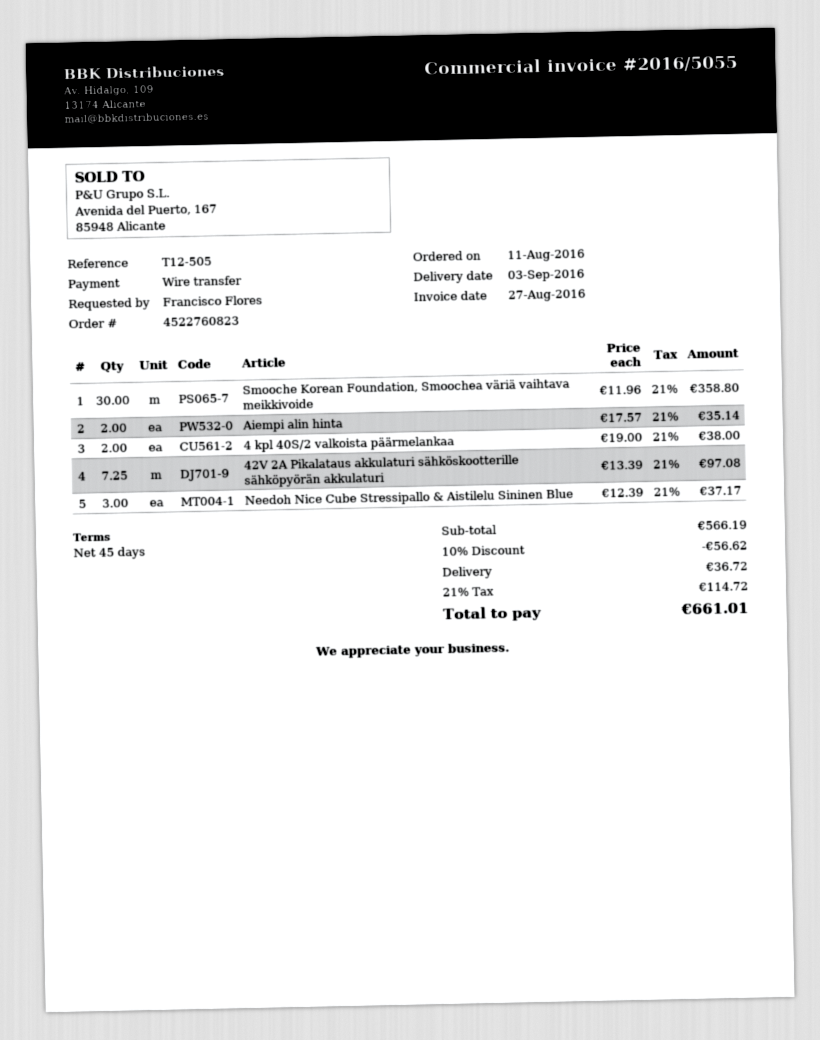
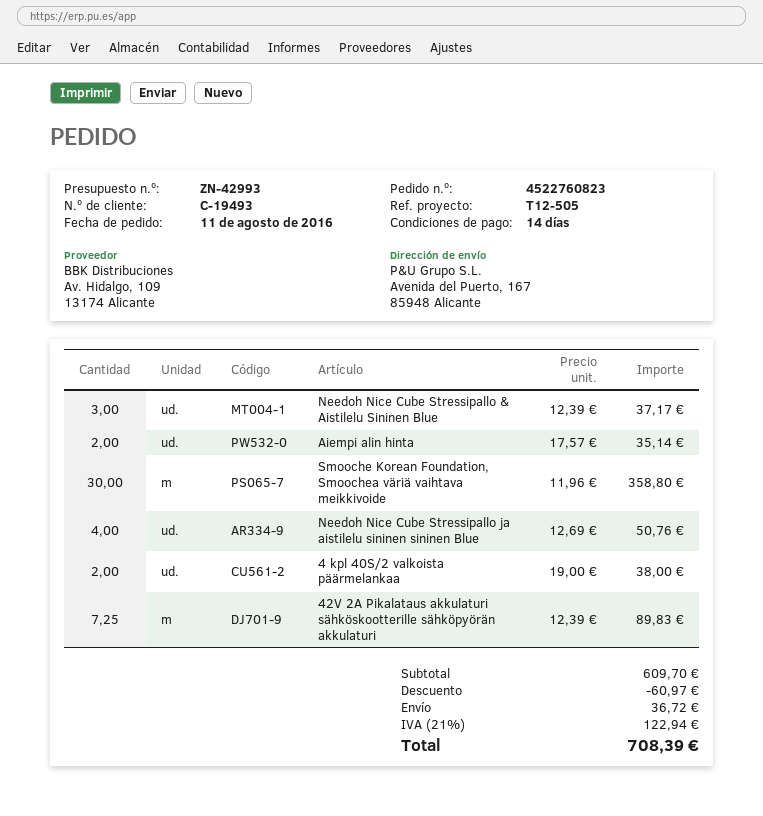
payment terms: 45 days -> 14 days
42V 2A Pikalataus akkulaturi sähköskootterille sähköpyörän akkulaturi: 7.25 x 13.39 = 97.08 -> 7.25 x 12.39 = 89.83
Needoh Nice Cube Stressipallo ja aistilelu sininen sininen Blue: none -> 4 x 12.69 = 50.76
subtotal: 566.19 -> 609.70
discount: 56.62 -> 60.97
tax: 21% = 114.72 -> 21% = 122.94
total: 661.01 -> 708.39

